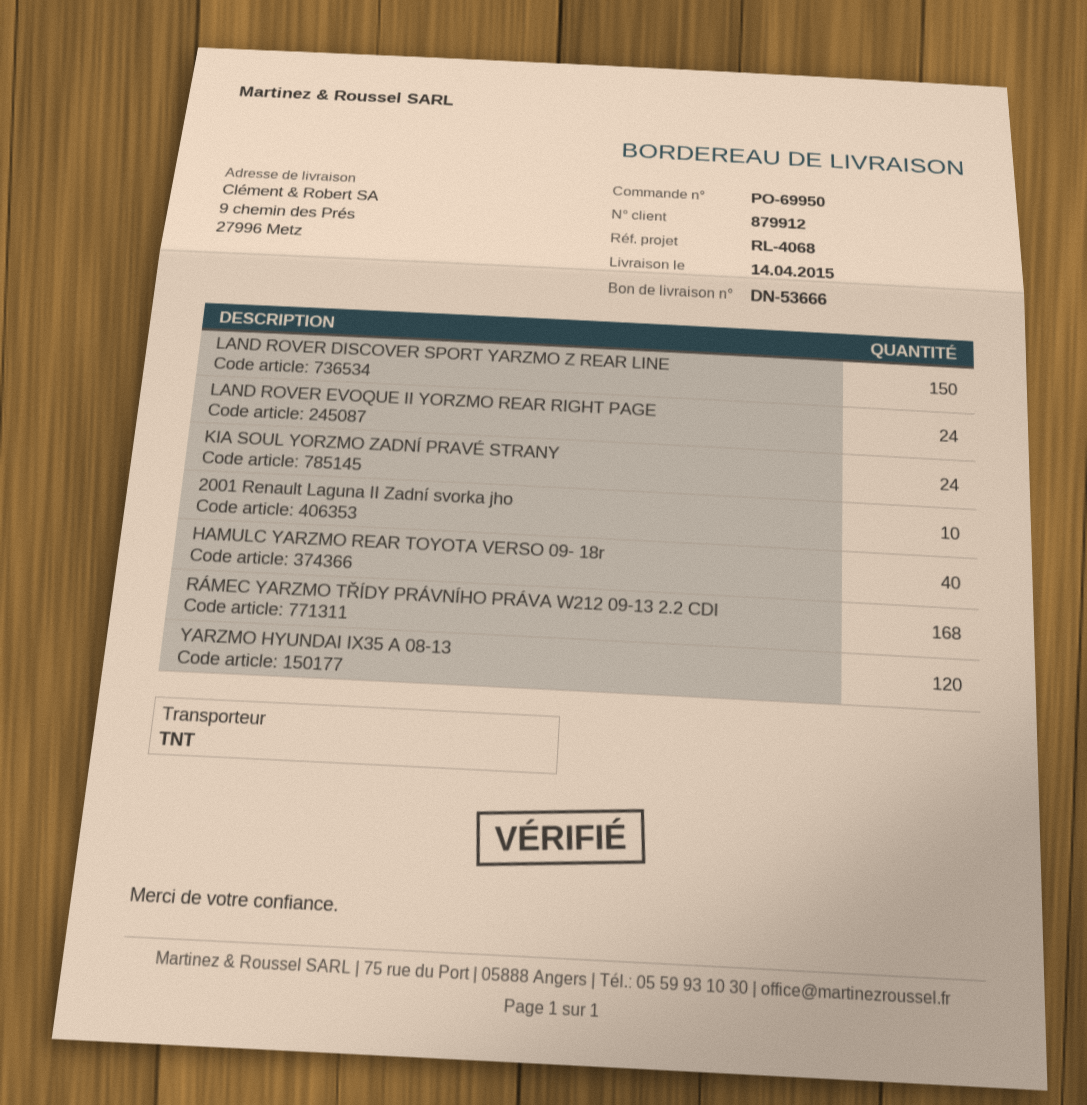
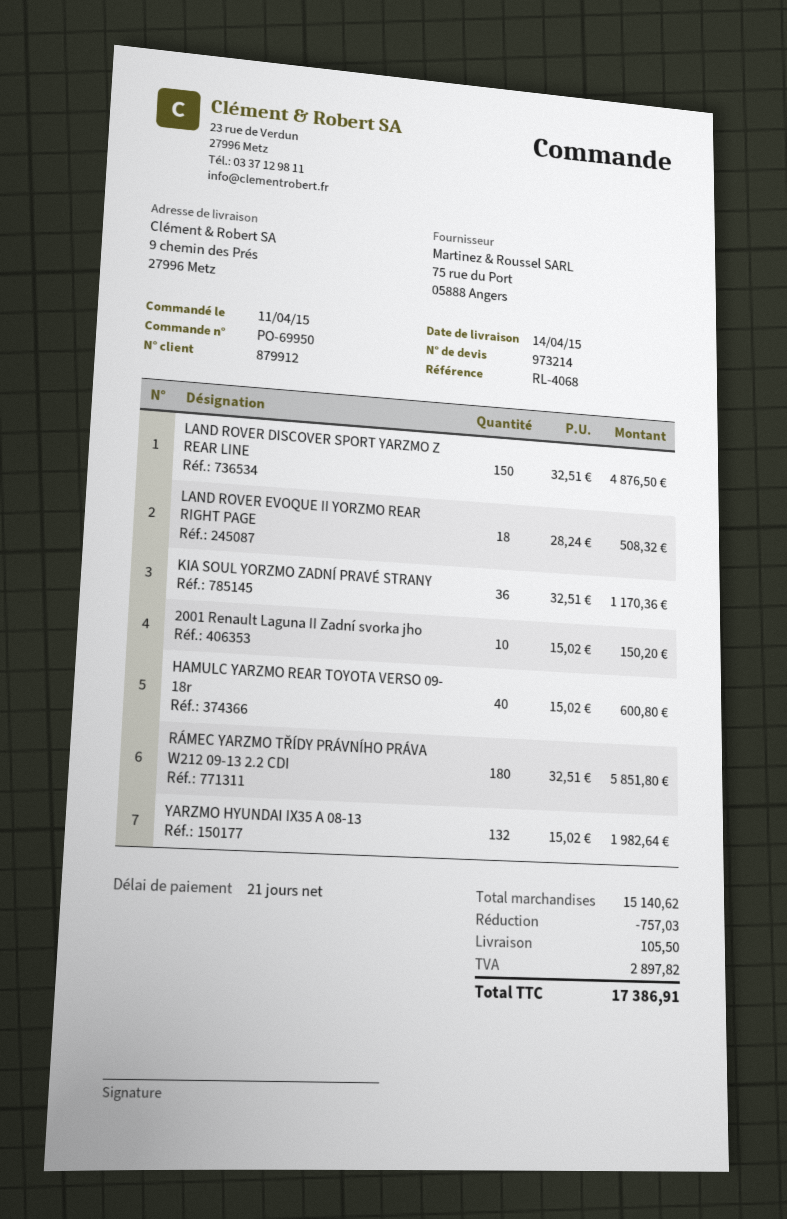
LAND ROVER EVOQUE II YORZMO REAR RIGHT PAGE: 24 -> 18
KIA SOUL YORZMO ZADNÍ PRAVÉ STRANY: 24 -> 36
RÁMEC YARZMO TŘÍDY PRÁVNÍHO PRÁVA W212 09-13 2.2 CDI: 168 -> 180
YARZMO HYUNDAI IX35 A 08-13: 120 -> 132

